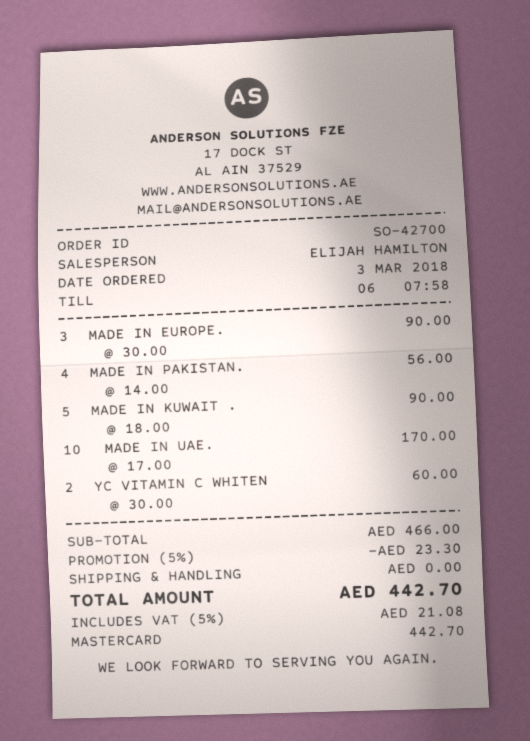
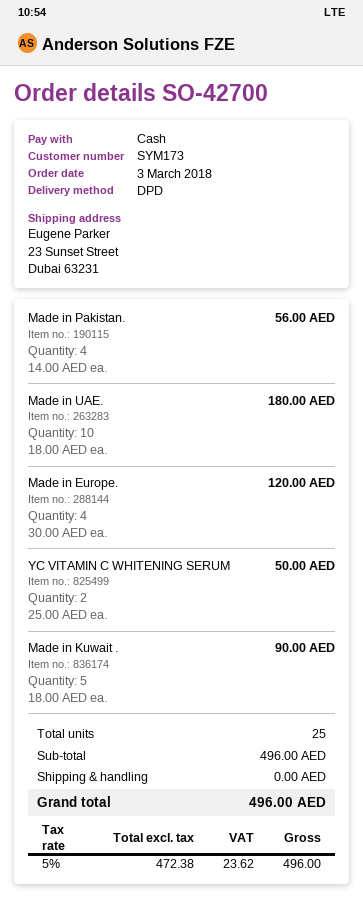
payment method: Mastercard -> cash
MADE IN EUROPE.: 3 x 30.00 = 90.00 -> 4 x 30.00 = 120.00
MADE IN UAE.: 10 x 17.00 = 170.00 -> 10 x 18.00 = 180.00
YC VITAMIN C WHITEN: 2 x 30.00 = 60.00 -> 2 x 25.00 = 50.00
subtotal: 466.00 -> 496.00
discount: 5% = 23.30 -> none
tax: 5% = 21.08 -> 5% = 23.62
total: 442.70 -> 496.00

